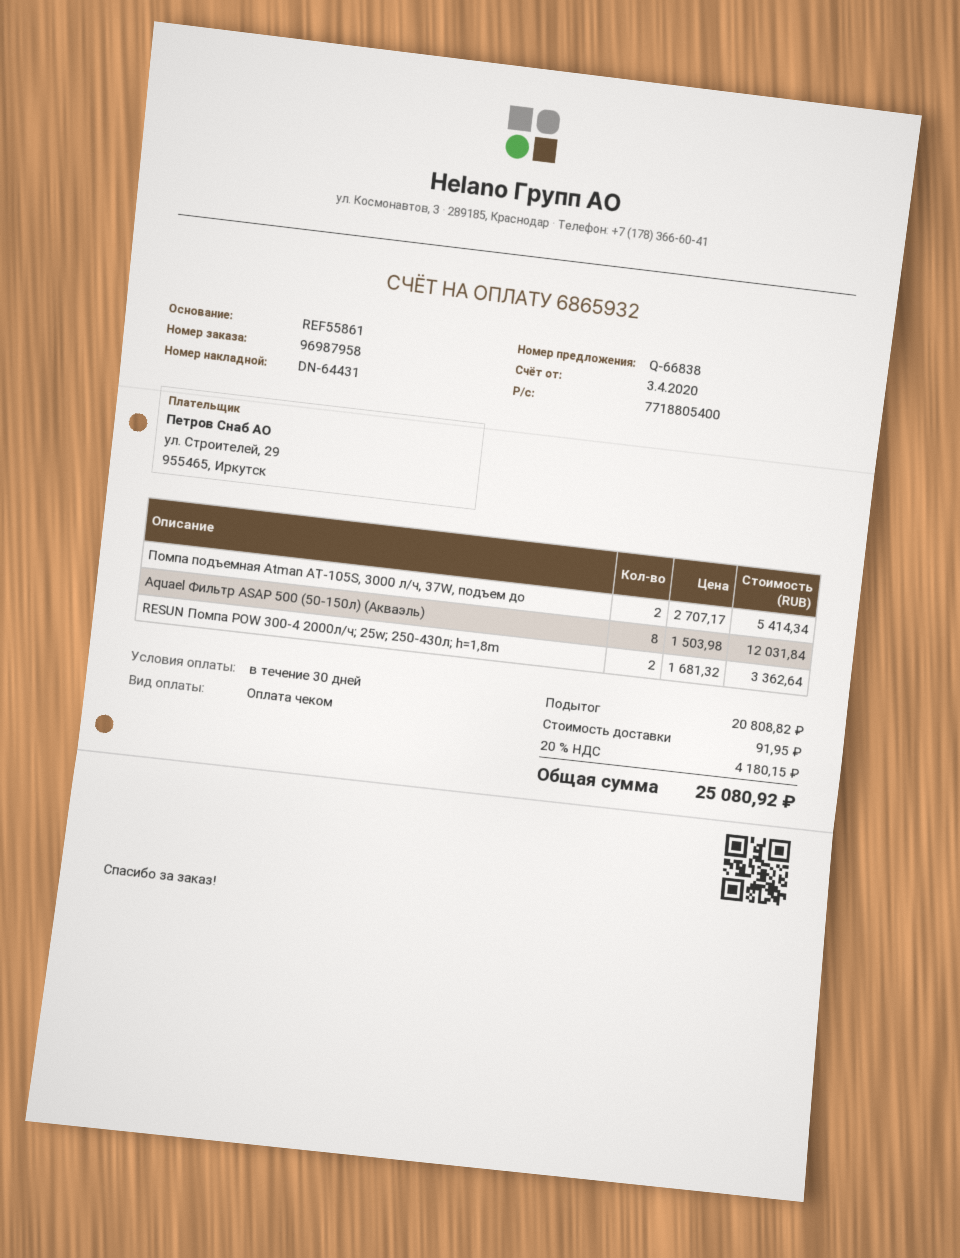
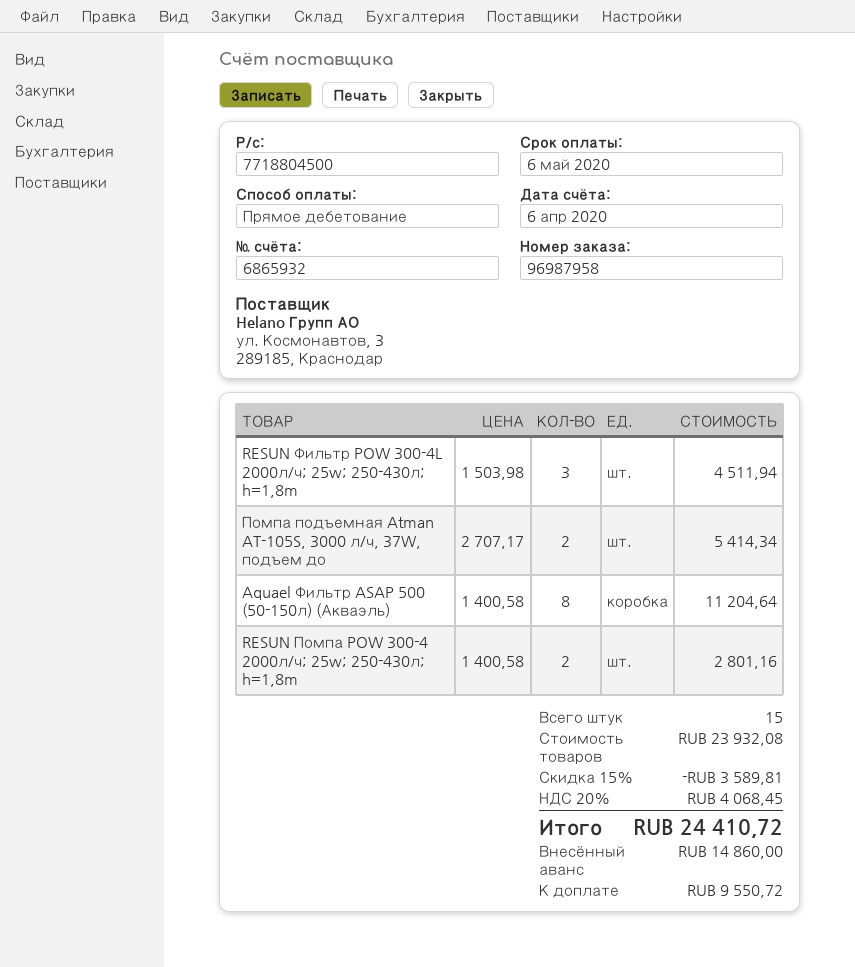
invoice date: 2020-04-03 -> 2020-04-06
payment method: cheque -> direct debit
bank account: 7718805400 -> 7718804500
Aquael Фильтр ASAP 500 (50-150л) (Акваэль): 8 x 1503.98 = 12031.84 -> 8 x 1400.58 = 11204.64
RESUN Помпа POW 300-4 2000л/ч; 25w; 250-430л; h=1,8m: 2 x 1681.32 = 3362.64 -> 2 x 1400.58 = 2801.16
RESUN Фильтр POW 300-4L 2000л/ч; 25w; 250-430л; h=1,8m: none -> 3 x 1503.98 = 4511.94
subtotal: 20808.82 -> 23932.08
discount: none -> 15% = 3589.81
shipping: 91.95 -> none
tax: 20% = 4180.15 -> 20% = 4068.45
total: 25080.92 -> 24410.72

